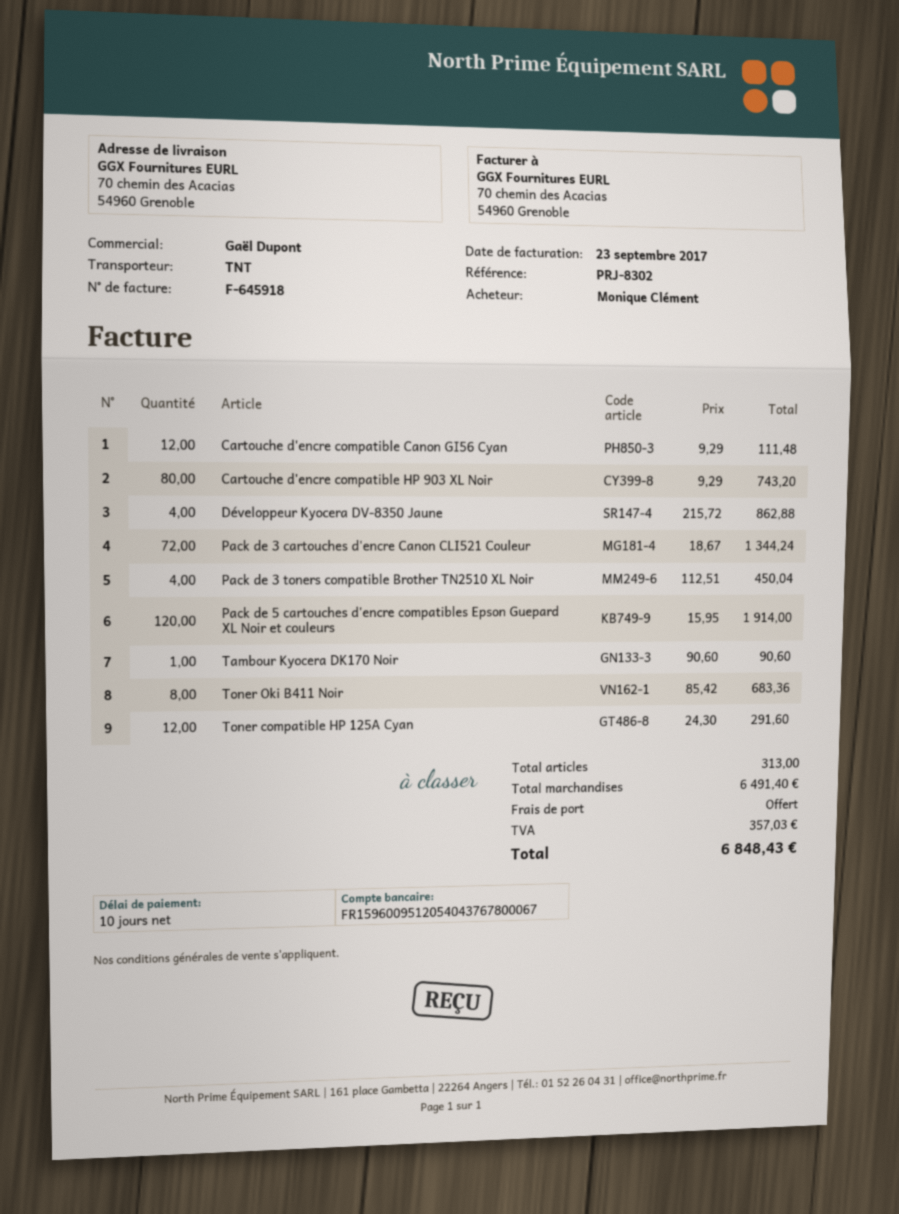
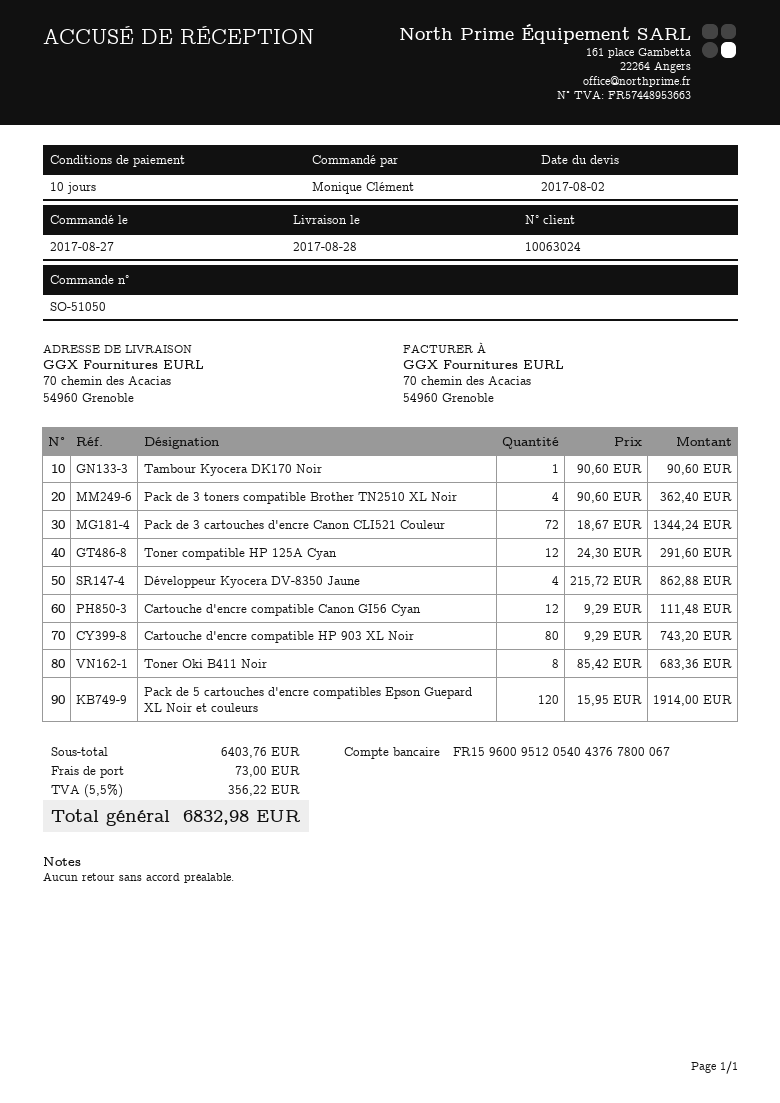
Pack de 3 toners compatible Brother TN2510 XL Noir: 4 x 112.51 = 450.04 -> 4 x 90.60 = 362.40
subtotal: 6491.40 -> 6403.76
shipping: 0.00 -> 73.00
tax: 357.03 -> 356.22
total: 6848.43 -> 6832.98

